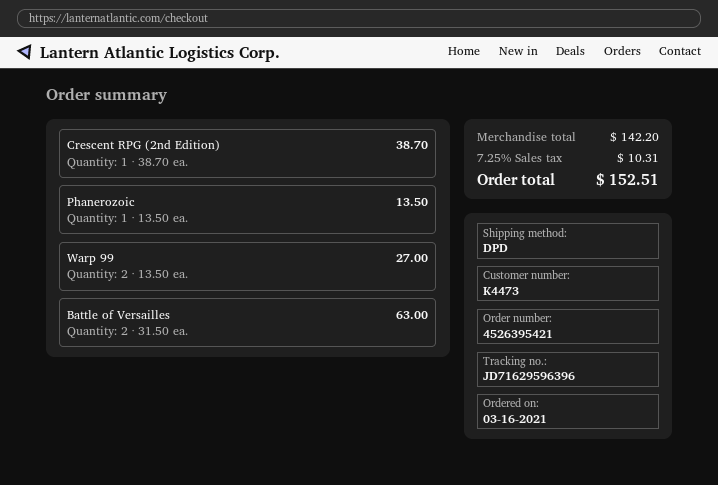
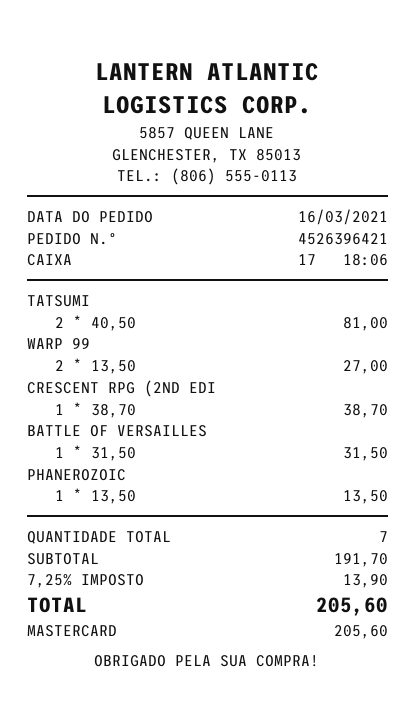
order number: 4526395421 -> 4526396421
Battle of Versailles: 2 x 31.50 = 63.00 -> 1 x 31.50 = 31.50
TATSUMI: none -> 2 x 40.50 = 81.00
subtotal: 142.20 -> 191.70
tax: 7.25% = 10.31 -> 7.25% = 13.90
total: 152.51 -> 205.60

